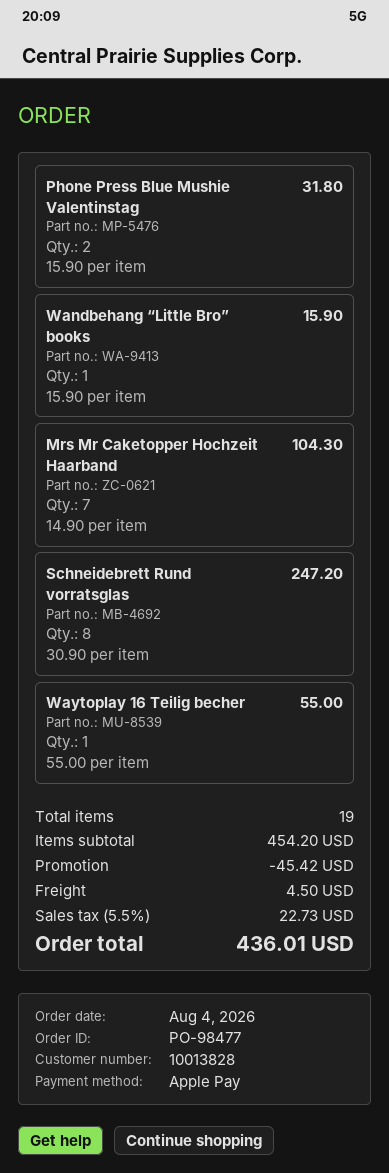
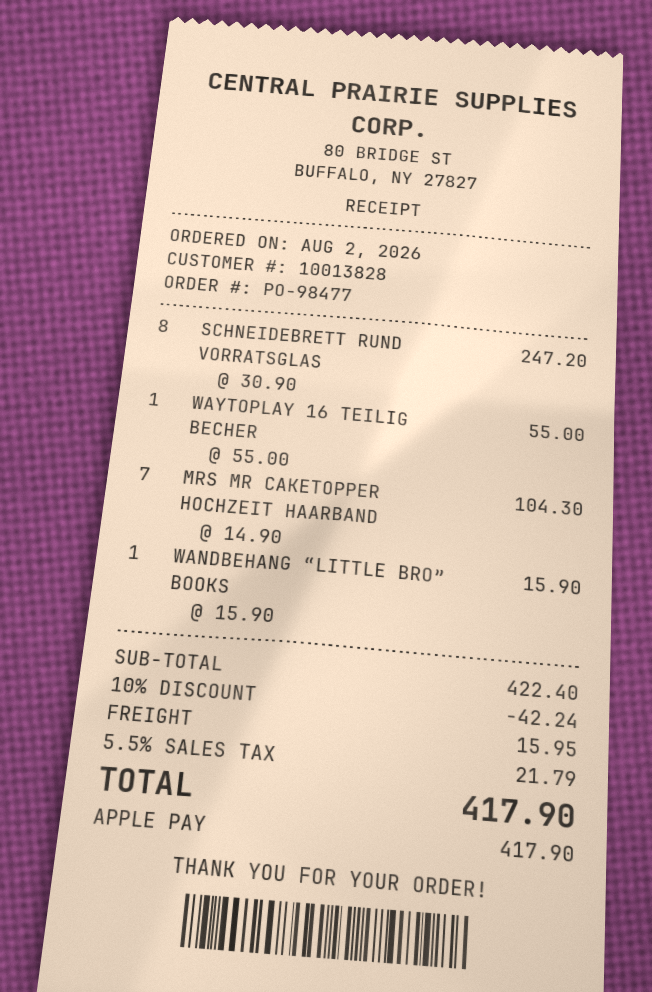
order date: 2026-08-04 -> 2026-08-02
Phone Press Blue Mushie Valentinstag: 2 x 15.90 = 31.80 -> none
subtotal: 454.20 -> 422.40
discount: 45.42 -> 42.24
shipping: 4.50 -> 15.95
tax: 5.5% = 22.73 -> 5.5% = 21.79
total: 436.01 -> 417.90

